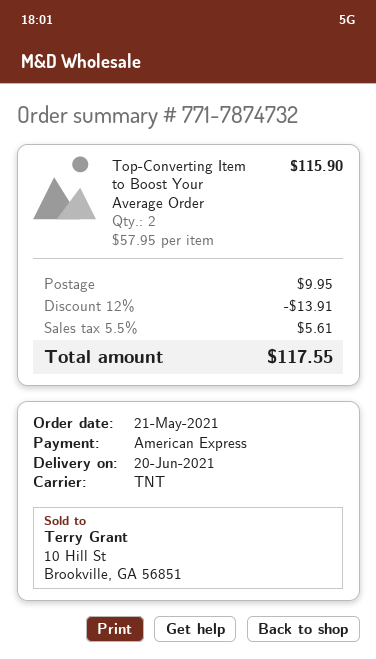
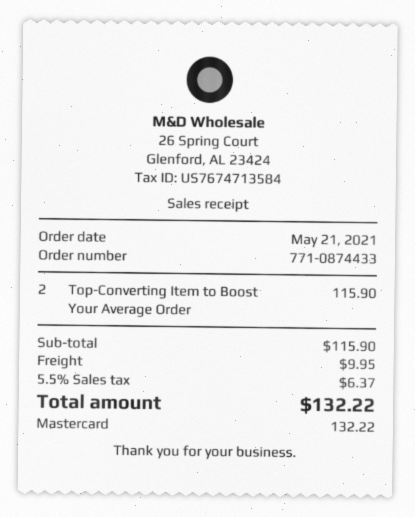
order number: 771-7874732 -> 771-0874433
payment method: American Express -> Mastercard
discount: 12% = 13.91 -> none
tax: 5.5% = 5.61 -> 5.5% = 6.37
total: 117.55 -> 132.22

